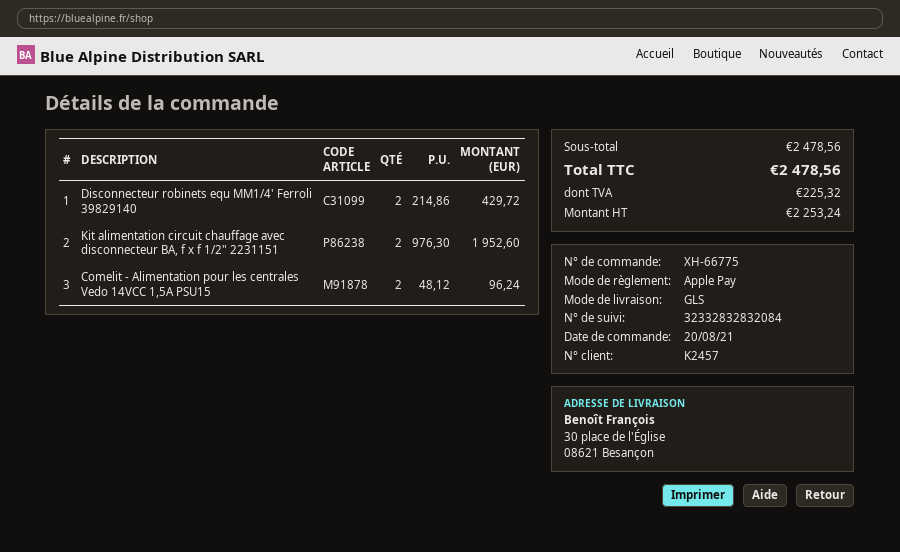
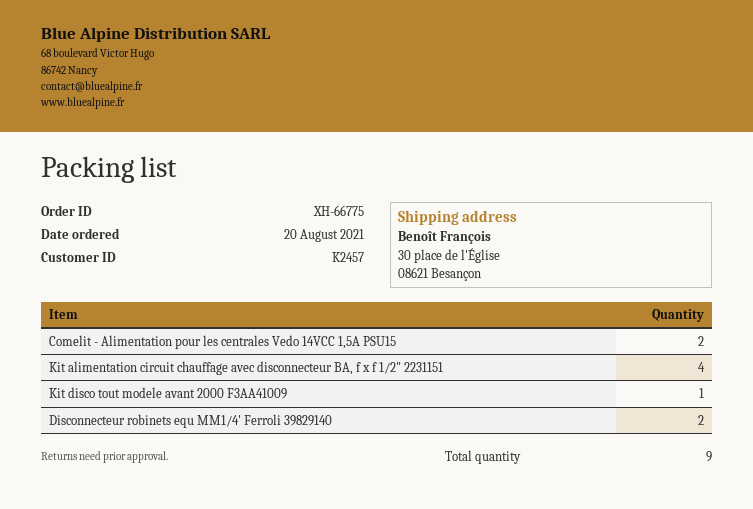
Kit alimentation circuit chauffage avec disconnecteur BA, f x f 1/2" 2231151: 2 -> 4
Kit disco tout modele avant 2000 F3AA41009: none -> 1

